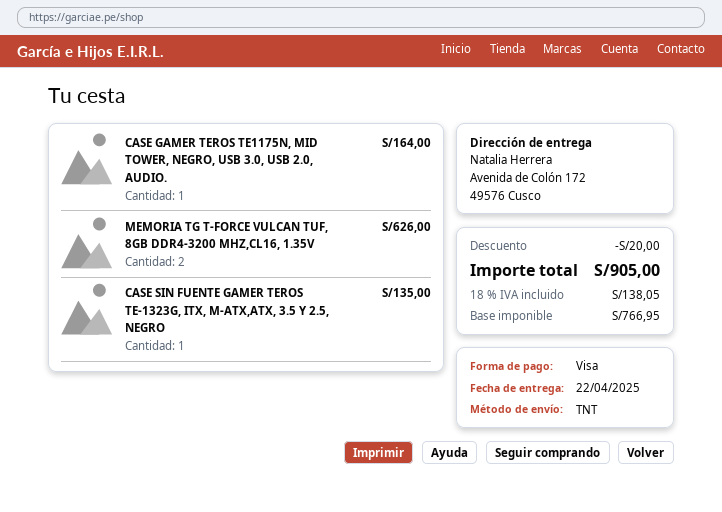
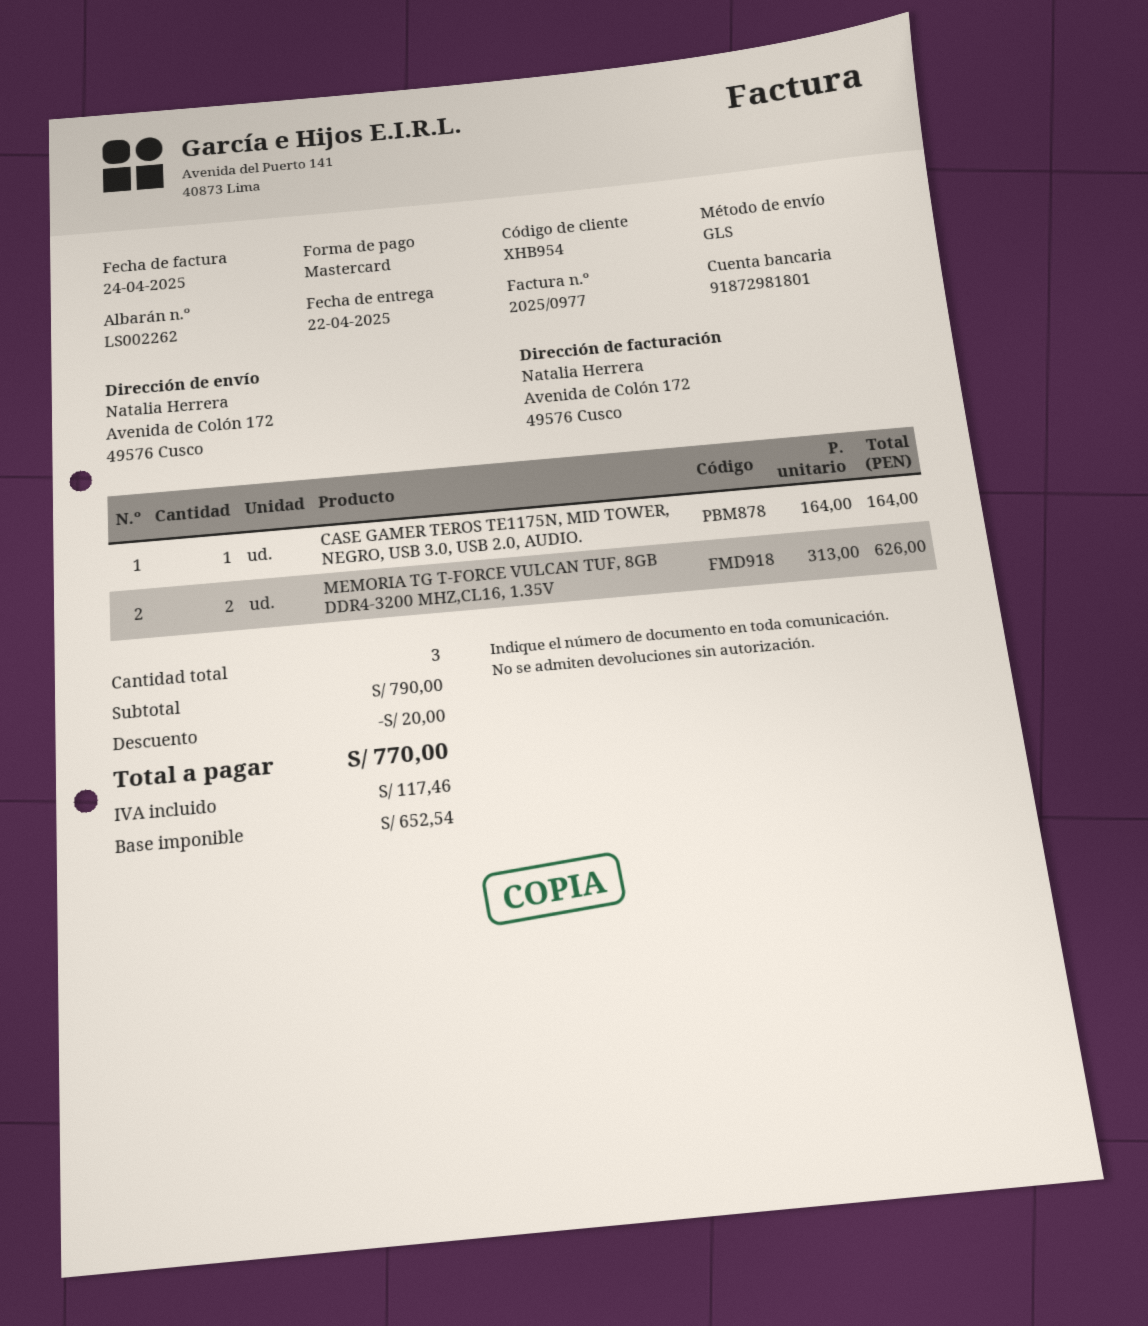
payment method: Visa -> Mastercard
shipping method: TNT -> GLS
CASE SIN FUENTE GAMER TEROS TE-1323G, ITX, M-ATX,ATX, 3.5 Y 2.5, NEGRO: 1 for 135.00 -> none
net: 766.95 -> 652.54
tax: 138.05 -> 117.46
total: 905.00 -> 770.00

